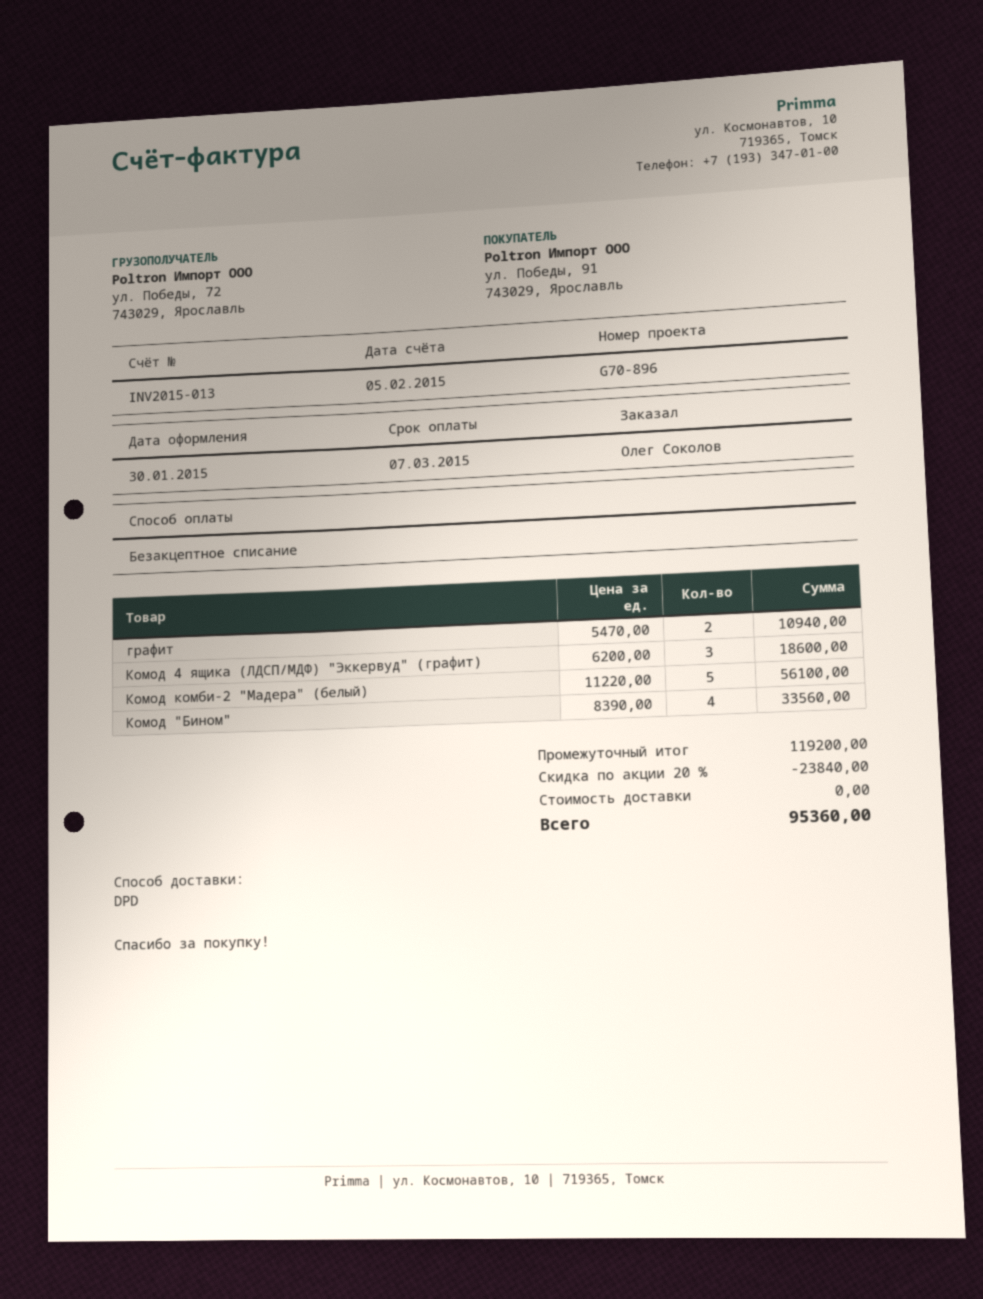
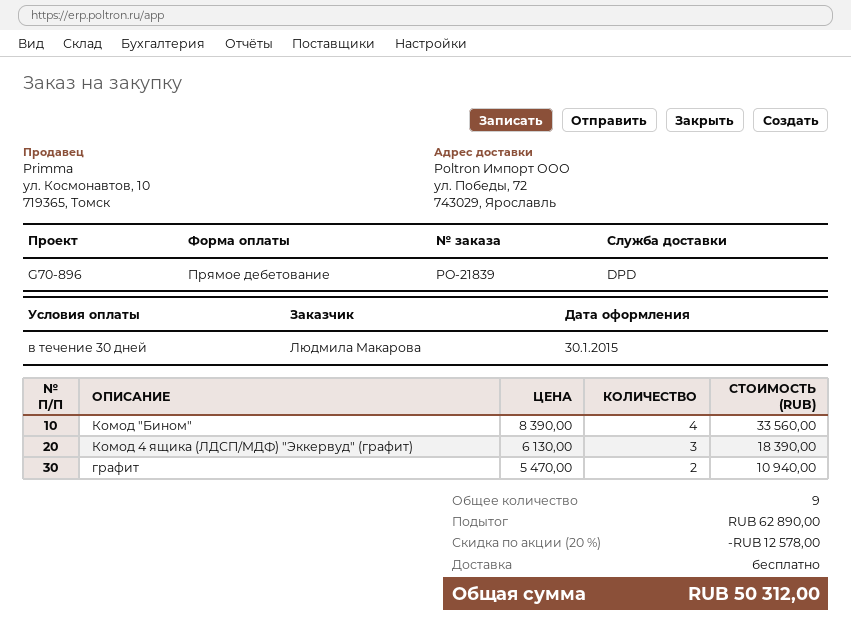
ordered by: Олег Соколов -> Людмила Макарова
Комод 4 ящика (ЛДСП/МДФ) "Эккервуд" (графит): 3 x 6200.00 = 18600.00 -> 3 x 6130.00 = 18390.00
Комод комби-2 "Мадера" (белый): 5 x 11220.00 = 56100.00 -> none
subtotal: 119200.00 -> 62890.00
discount: 20% = 23840.00 -> 20% = 12578.00
total: 95360.00 -> 50312.00

